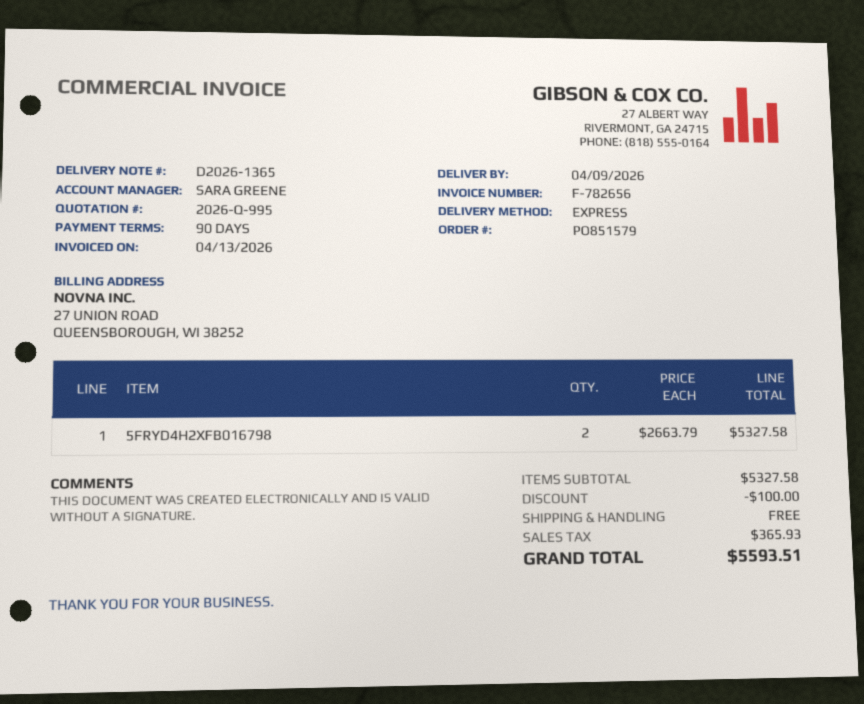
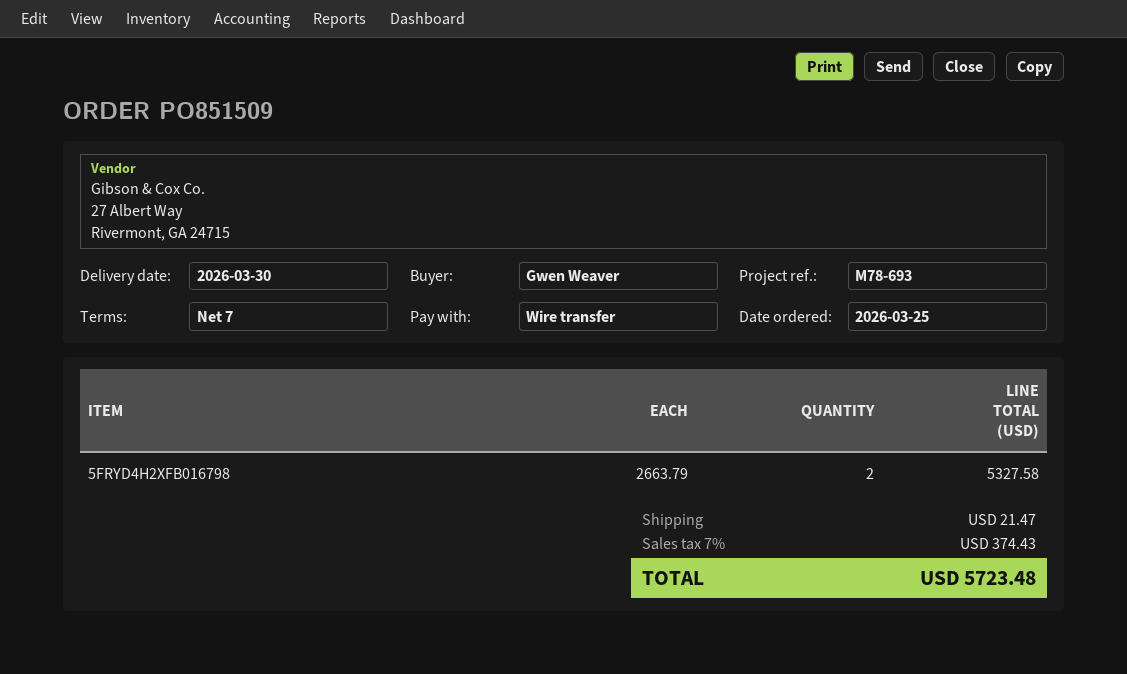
order number: PO851579 -> PO851509
delivery date: 2026-04-09 -> 2026-03-30
payment terms: 90 days -> 7 days
discount: 100.00 -> none
shipping: 0.00 -> 21.47
tax: 365.93 -> 374.43
total: 5593.51 -> 5723.48

